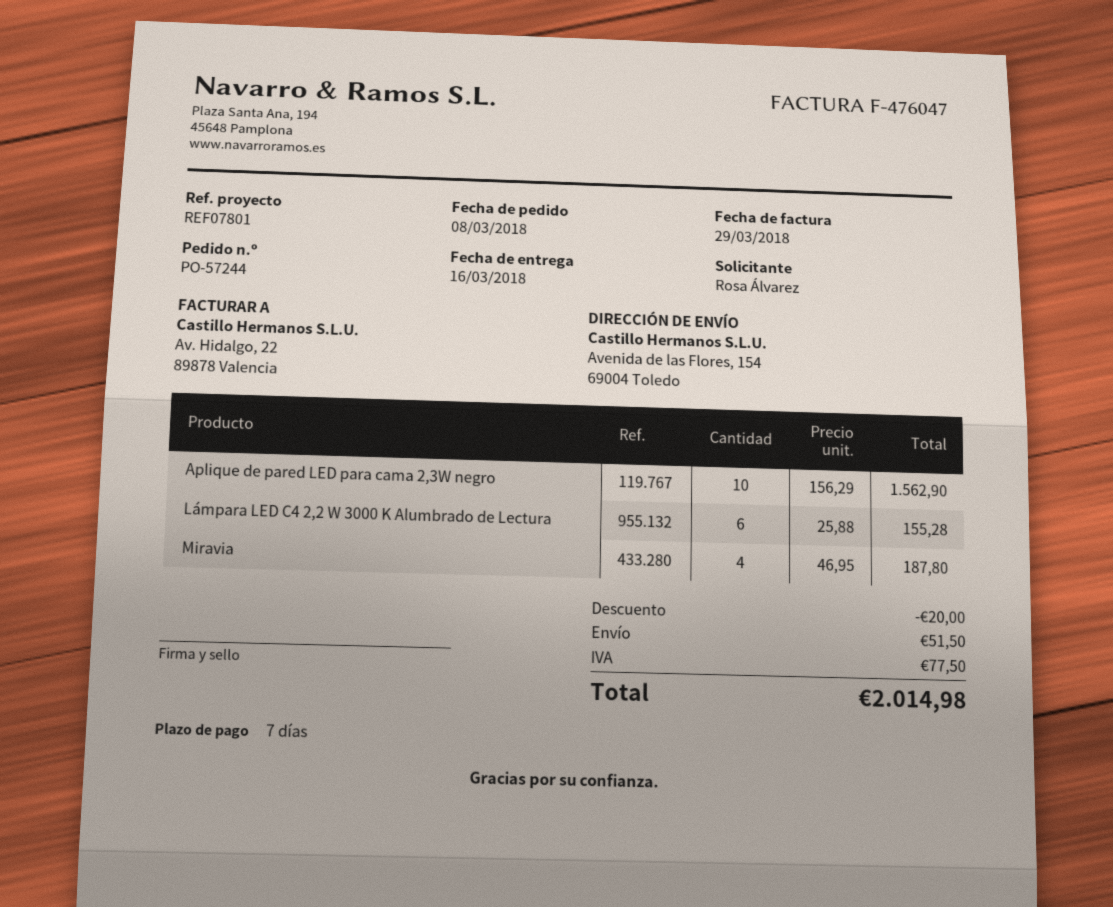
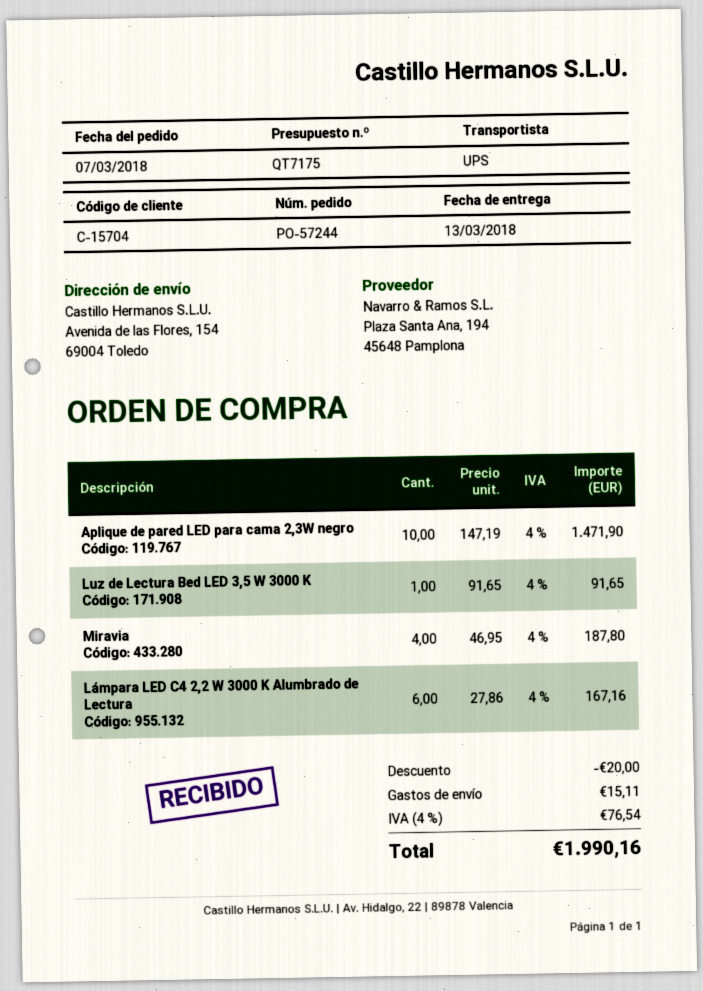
order date: 2018-03-08 -> 2018-03-07
delivery date: 2018-03-16 -> 2018-03-13
Aplique de pared LED para cama 2,3W negro: 10 x 156.29 = 1562.90 -> 10 x 147.19 = 1471.90
Lámpara LED C4 2,2 W 3000 K Alumbrado de Lectura: 6 x 25.88 = 155.28 -> 6 x 27.86 = 167.16
Luz de Lectura Bed LED 3,5 W 3000 K: none -> 1 x 91.65 = 91.65
shipping: 51.50 -> 15.11
tax: 77.50 -> 76.54
total: 2014.98 -> 1990.16

